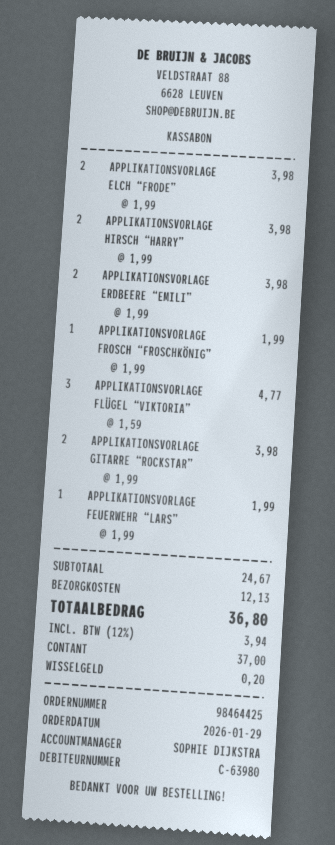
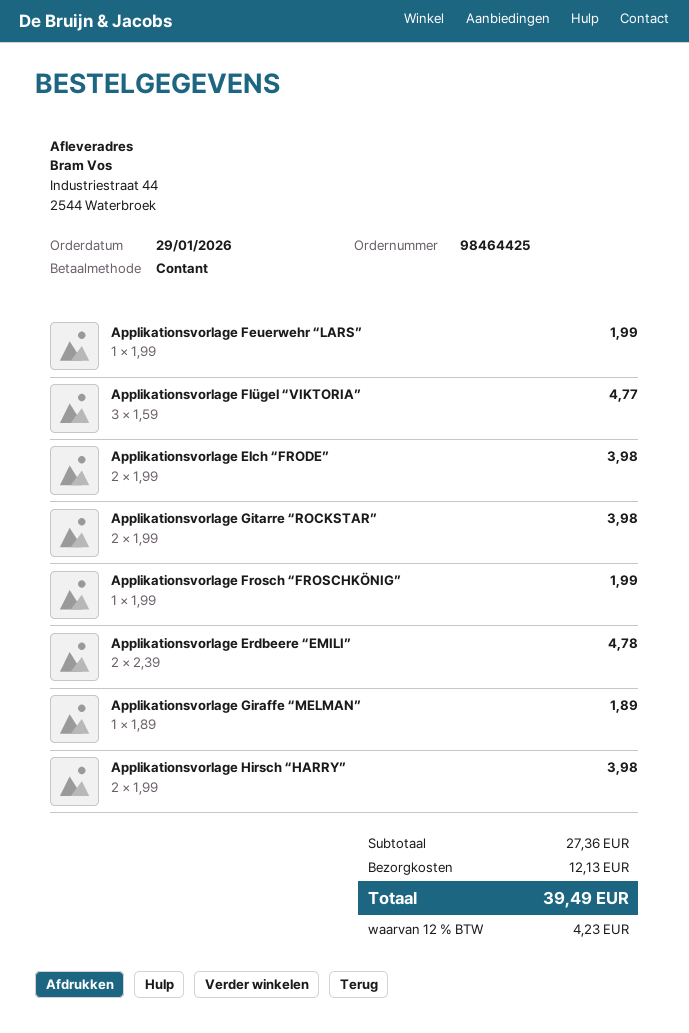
APPLIKATIONSVORLAGE ERDBEERE “EMILI”: 2 x 1.99 = 3.98 -> 2 x 2.39 = 4.78
Applikationsvorlage Giraffe “MELMAN”: none -> 1 x 1.89 = 1.89
subtotal: 24.67 -> 27.36
tax: 12% = 3.94 -> 12% = 4.23
total: 36.80 -> 39.49

